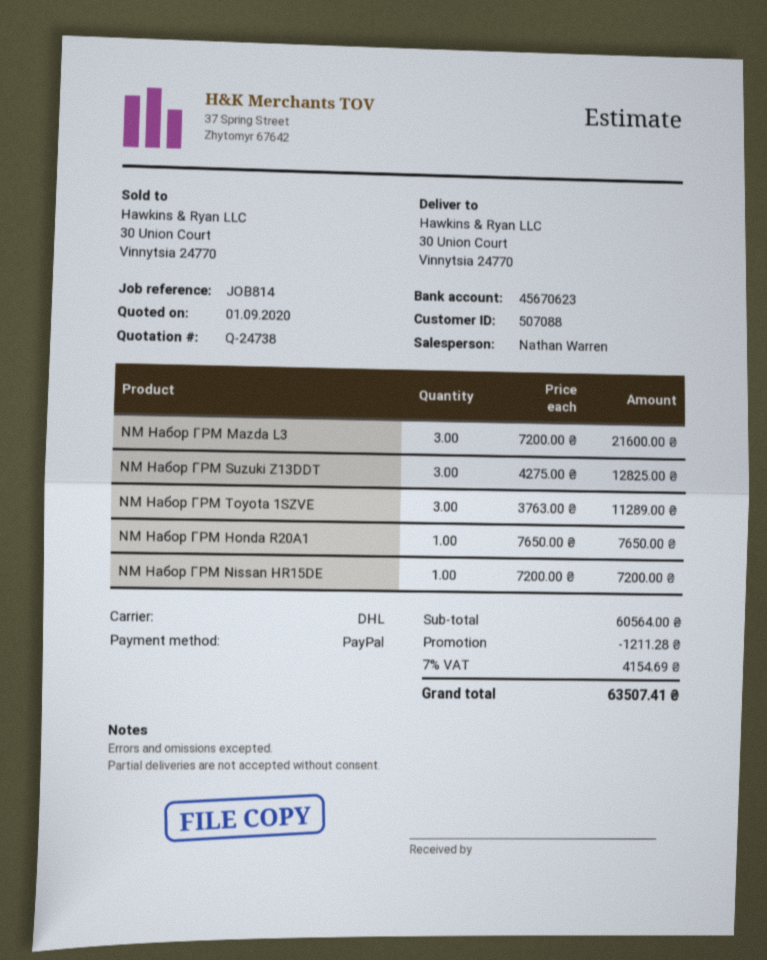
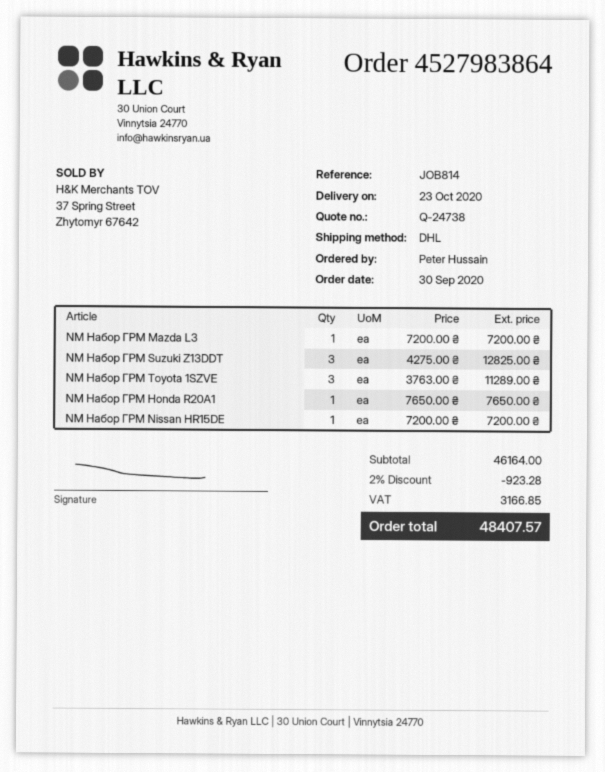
NM Набор ГРМ Mazda L3: 3 x 7200.00 = 21600.00 -> 1 x 7200.00 = 7200.00
subtotal: 60564.00 -> 46164.00
discount: 1211.28 -> 923.28
tax: 4154.69 -> 3166.85
total: 63507.41 -> 48407.57

